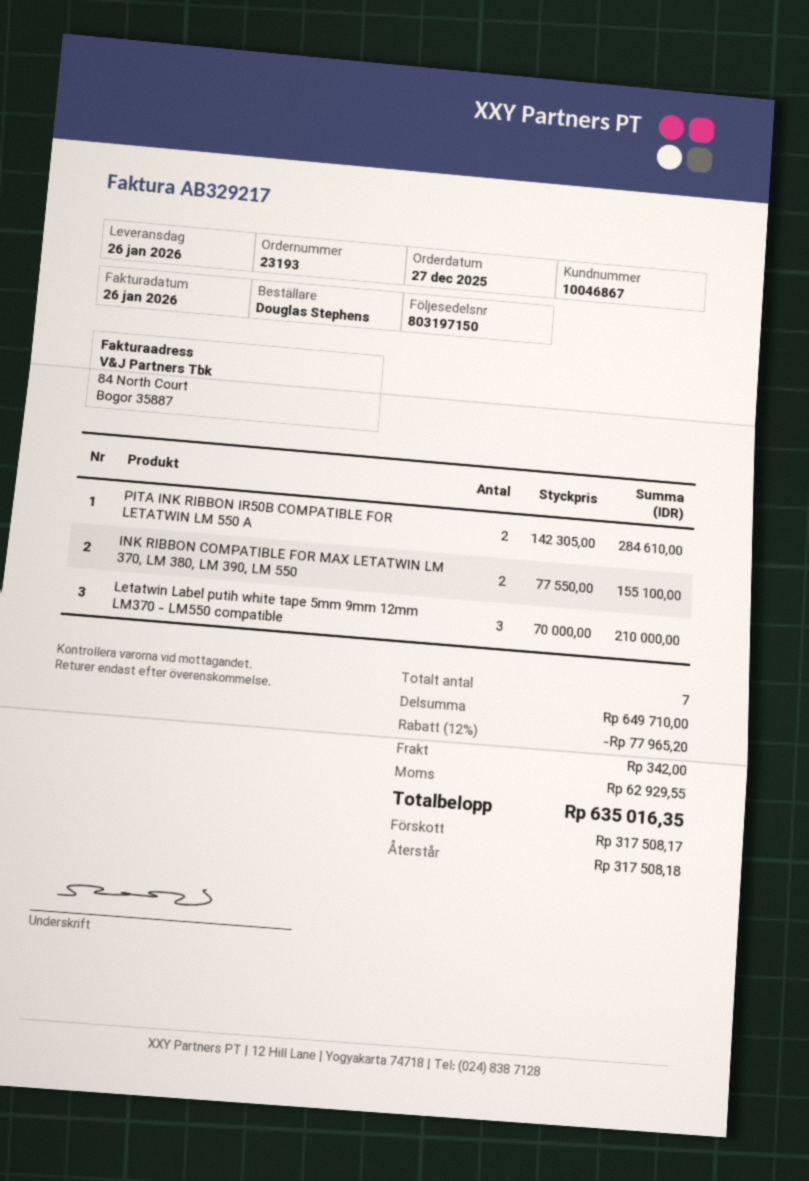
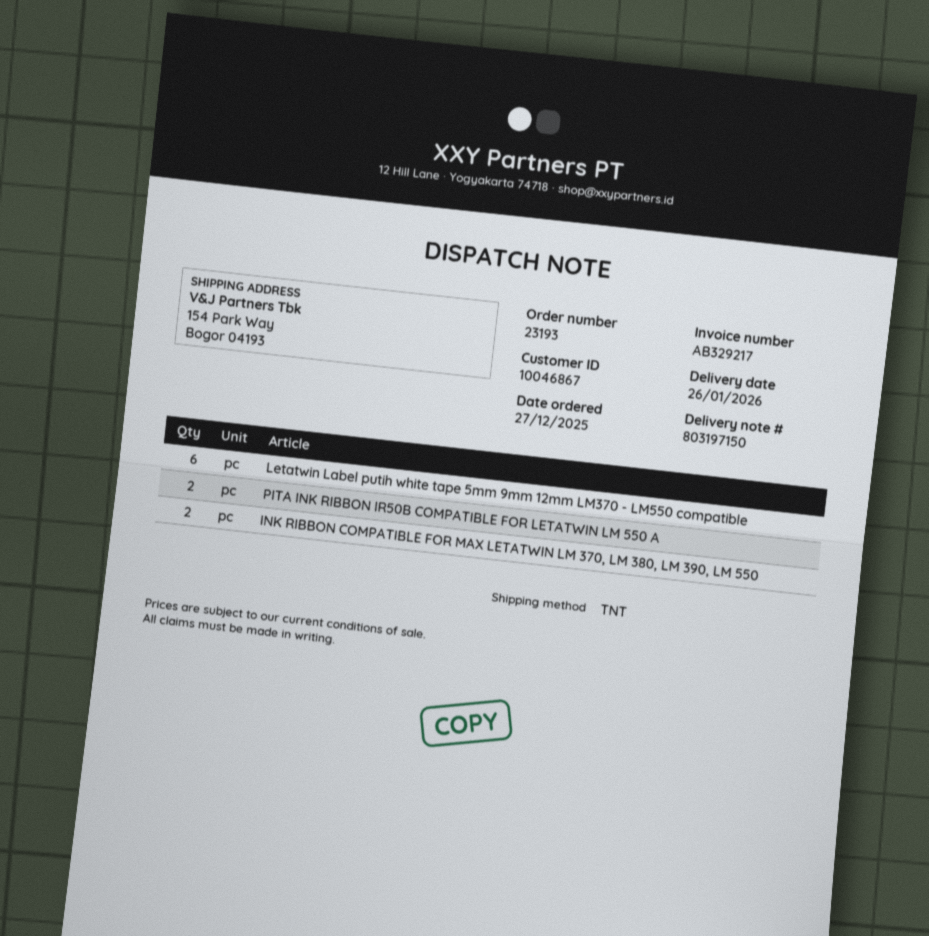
Letatwin Label putih white tape 5mm 9mm 12mm LM370 - LM550 compatible: 3 -> 6

